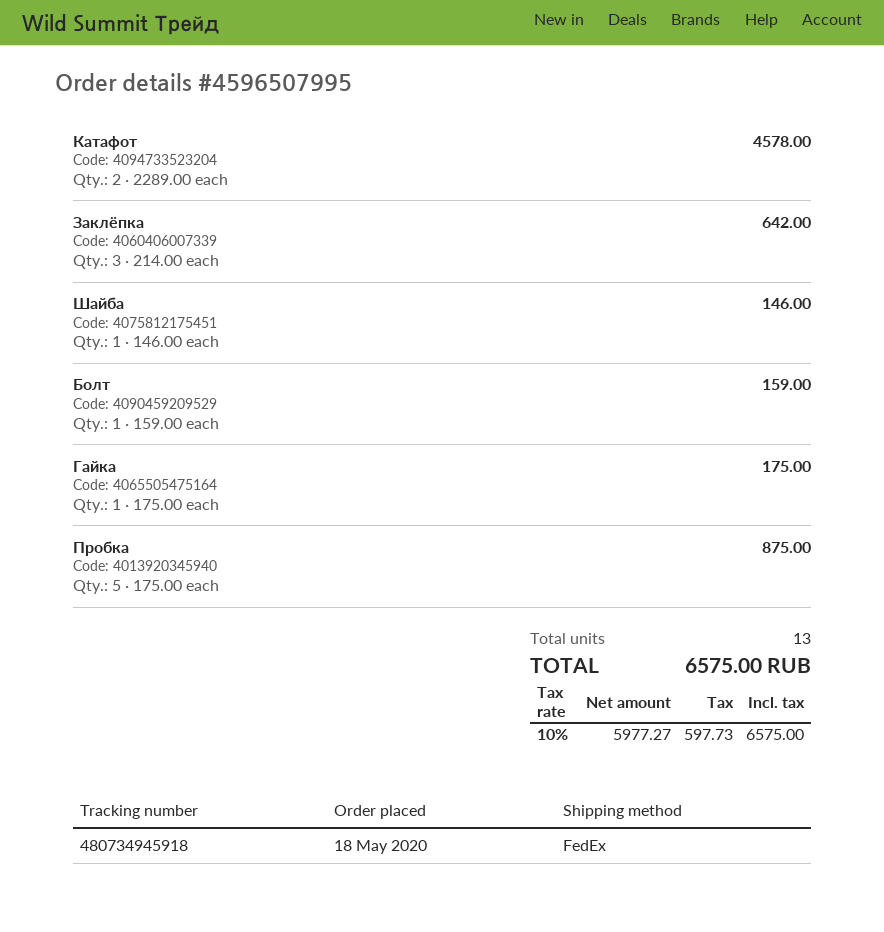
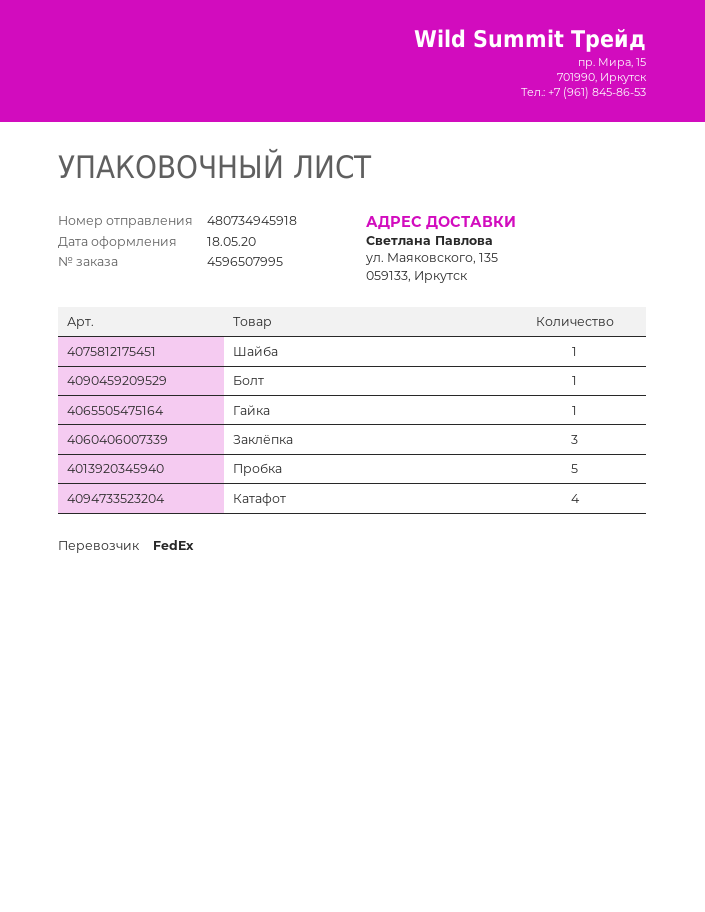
Катафот: 2 -> 4

